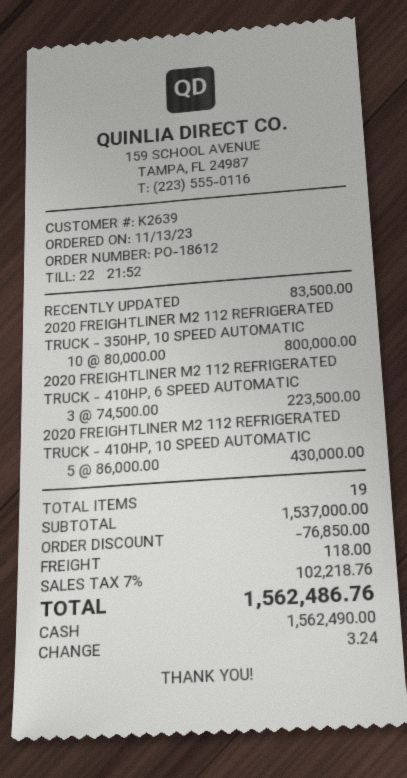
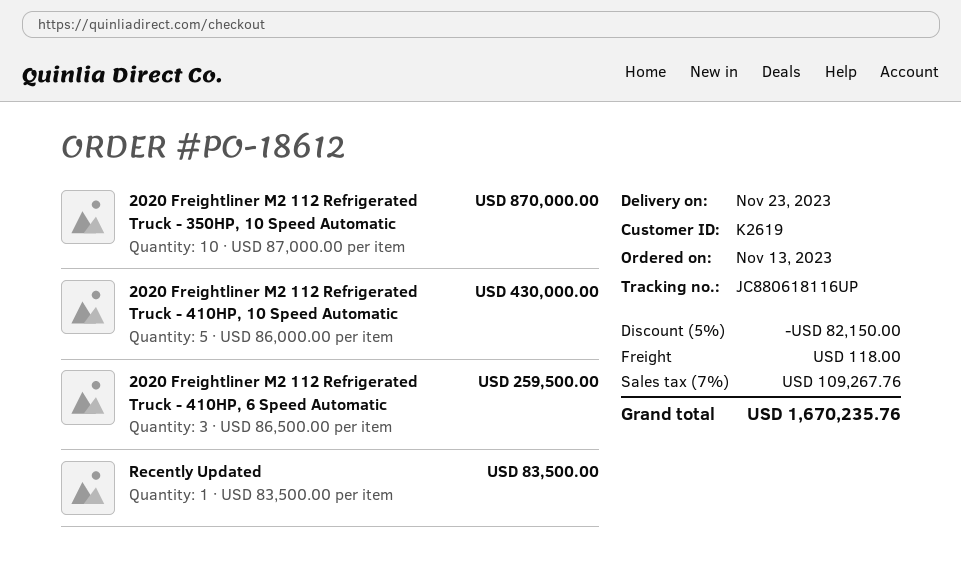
customer number: K2639 -> K2619
2020 FREIGHTLINER M2 112 REFRIGERATED TRUCK - 350HP, 10 SPEED AUTOMATIC: 10 x 80000.00 = 800000.00 -> 10 x 87000.00 = 870000.00
2020 FREIGHTLINER M2 112 REFRIGERATED TRUCK - 410HP, 6 SPEED AUTOMATIC: 3 x 74500.00 = 223500.00 -> 3 x 86500.00 = 259500.00
discount: 76850.00 -> 82150.00
tax: 7% = 102218.76 -> 7% = 109267.76
total: 1562486.76 -> 1670235.76

